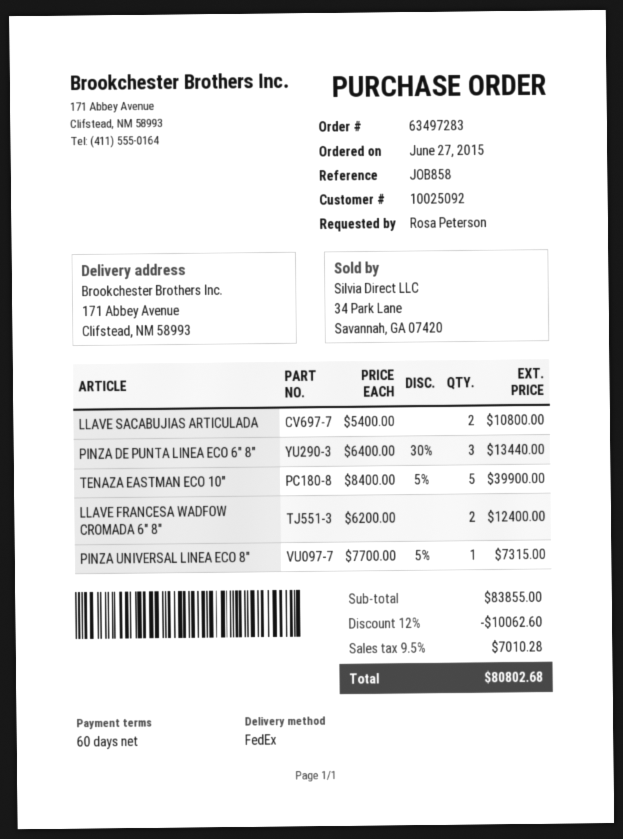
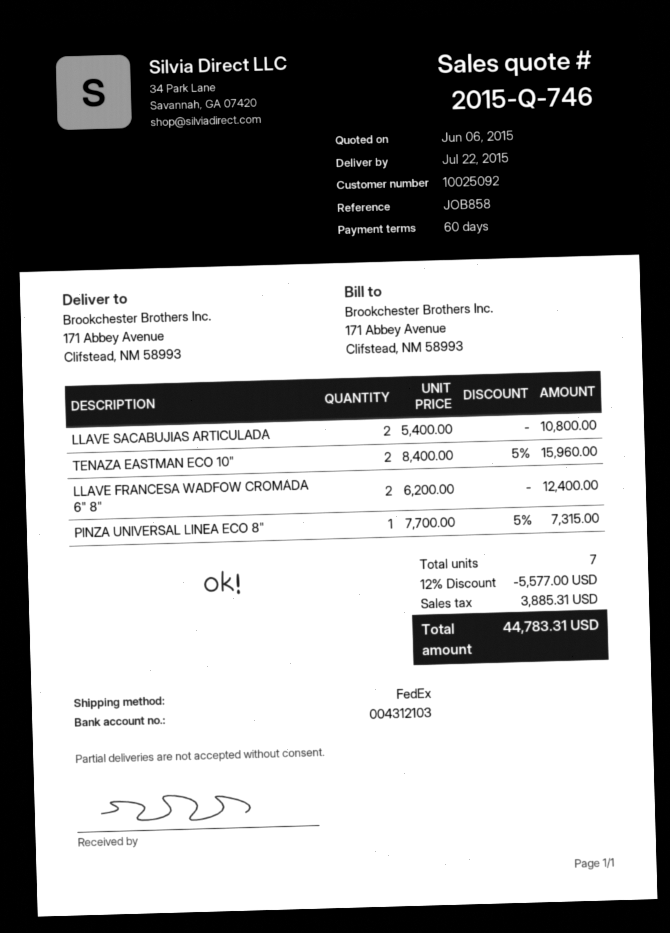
PINZA DE PUNTA LINEA ECO 6" 8": 3 x 6400.00 - 30% = 13440.00 -> none
TENAZA EASTMAN ECO 10": 5 x 8400.00 - 5% = 39900.00 -> 2 x 8400.00 - 5% = 15960.00
discount: 12% = 10062.60 -> 12% = 5577.00
tax: 7010.28 -> 3885.31
total: 80802.68 -> 44783.31

